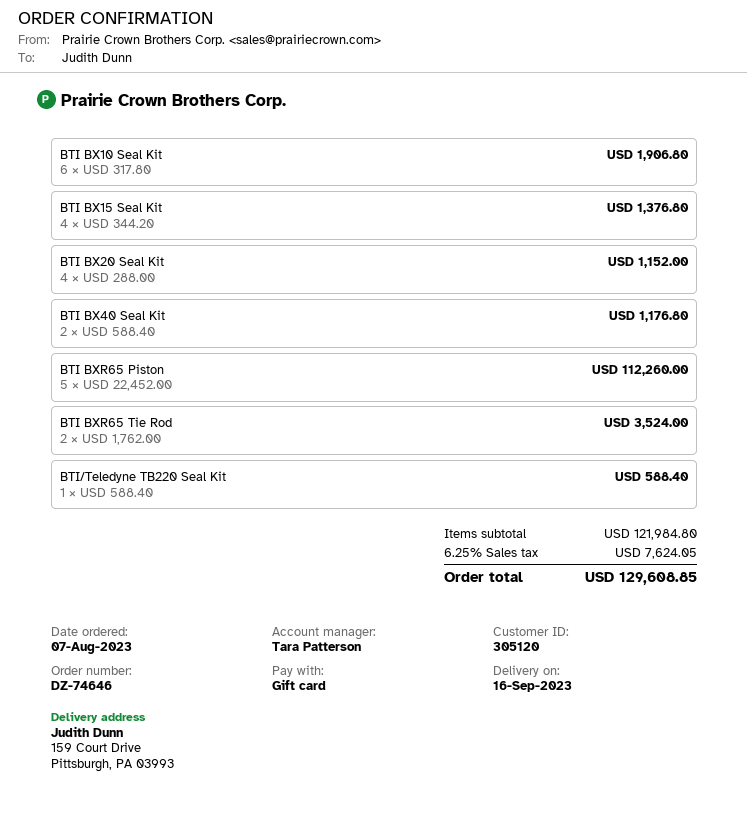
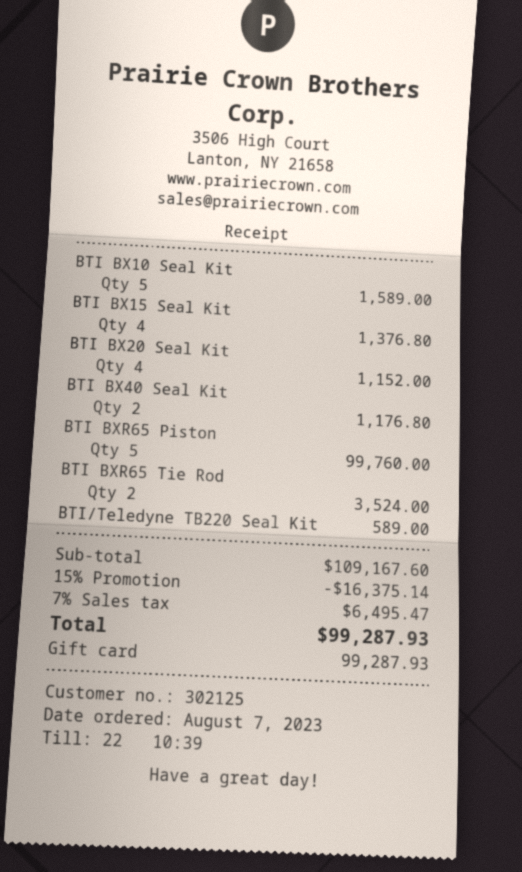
customer number: 305120 -> 302125
BTI BX10 Seal Kit: 6 for 1906.80 -> 5 for 1589.00
BTI BXR65 Piston: 5 for 112260.00 -> 5 for 99760.00
BTI/Teledyne TB220 Seal Kit: 1 for 588.40 -> 1 for 589.00
subtotal: 121984.80 -> 109167.60
discount: none -> 15% = 16375.14
tax: 6.25% = 7624.05 -> 7% = 6495.47
total: 129608.85 -> 99287.93

